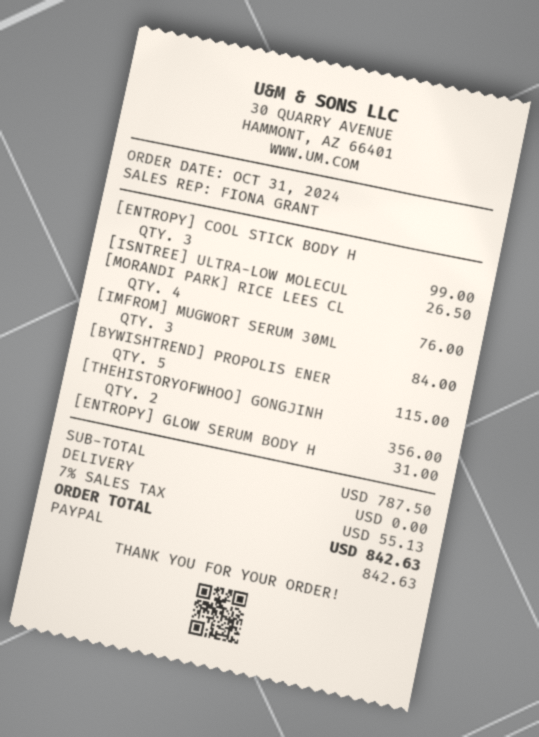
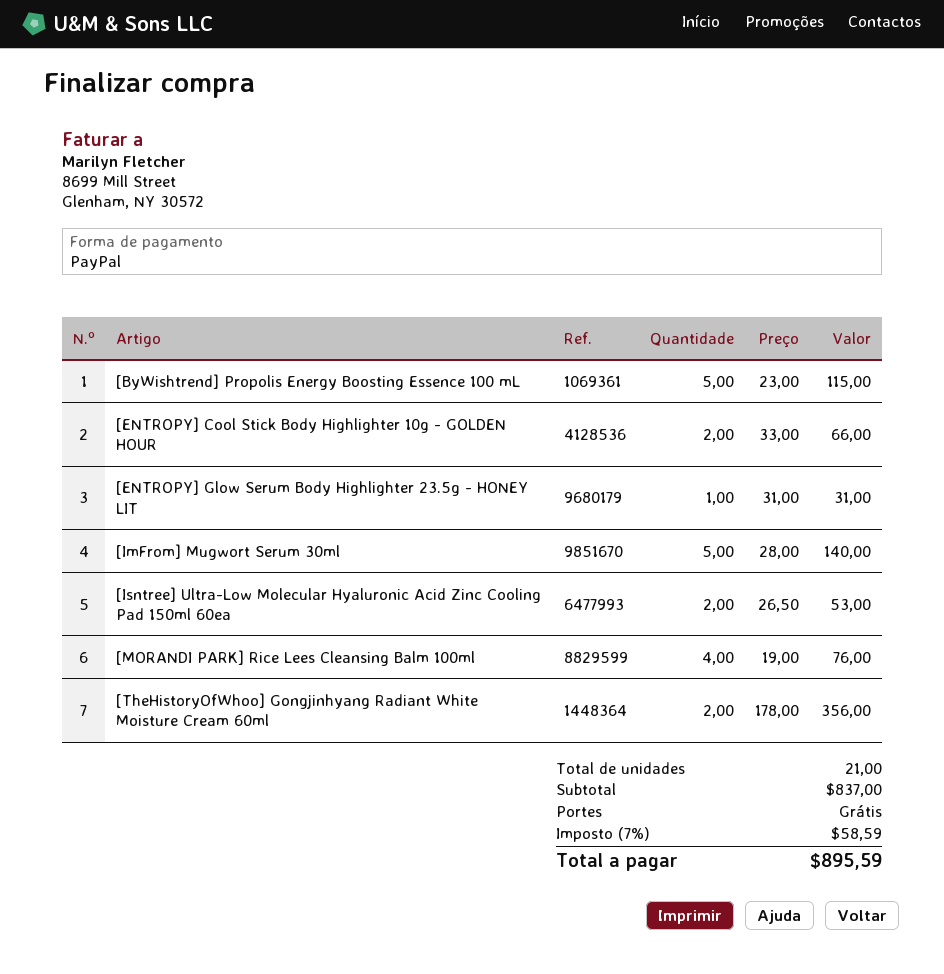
[ENTROPY] COOL STICK BODY H: 3 for 99.00 -> 2 for 66.00
[ISNTREE] ULTRA-LOW MOLECUL: 1 for 26.50 -> 2 for 53.00
[IMFROM] MUGWORT SERUM 30ML: 3 for 84.00 -> 5 for 140.00
subtotal: 787.50 -> 837.00
tax: 7% = 55.13 -> 7% = 58.59
total: 842.63 -> 895.59

